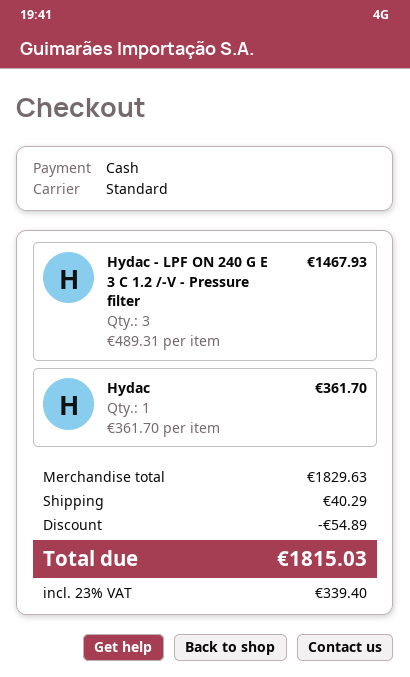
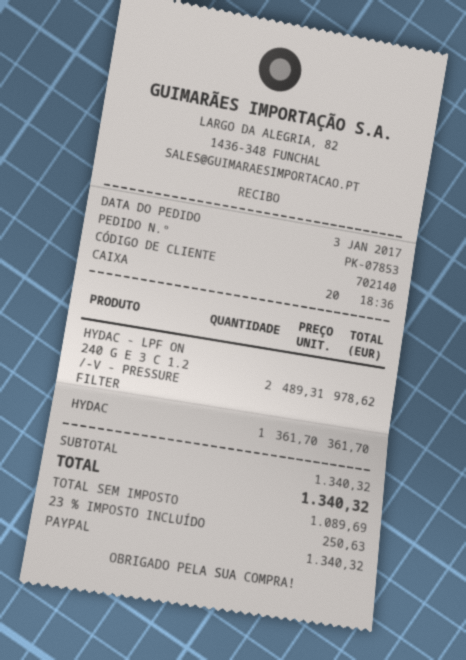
payment method: cash -> PayPal
Hydac - LPF ON 240 G E 3 C 1.2 /-V - Pressure filter: 3 x 489.31 = 1467.93 -> 2 x 489.31 = 978.62
subtotal: 1829.63 -> 1340.32
discount: 54.89 -> none
shipping: 40.29 -> none
tax: 23% = 339.40 -> 23% = 250.63
total: 1815.03 -> 1340.32

